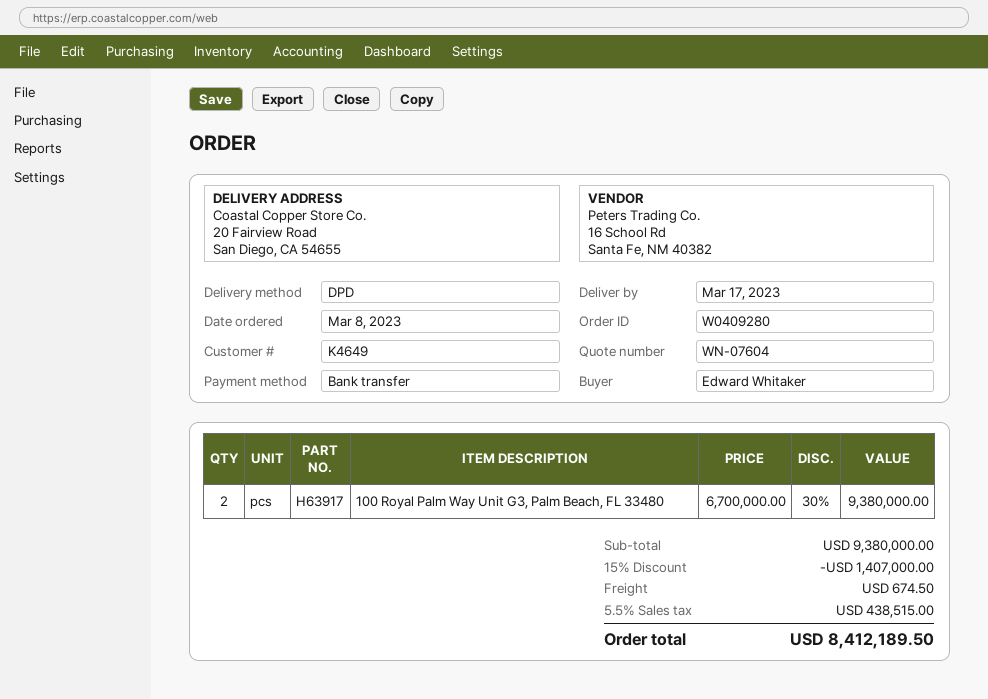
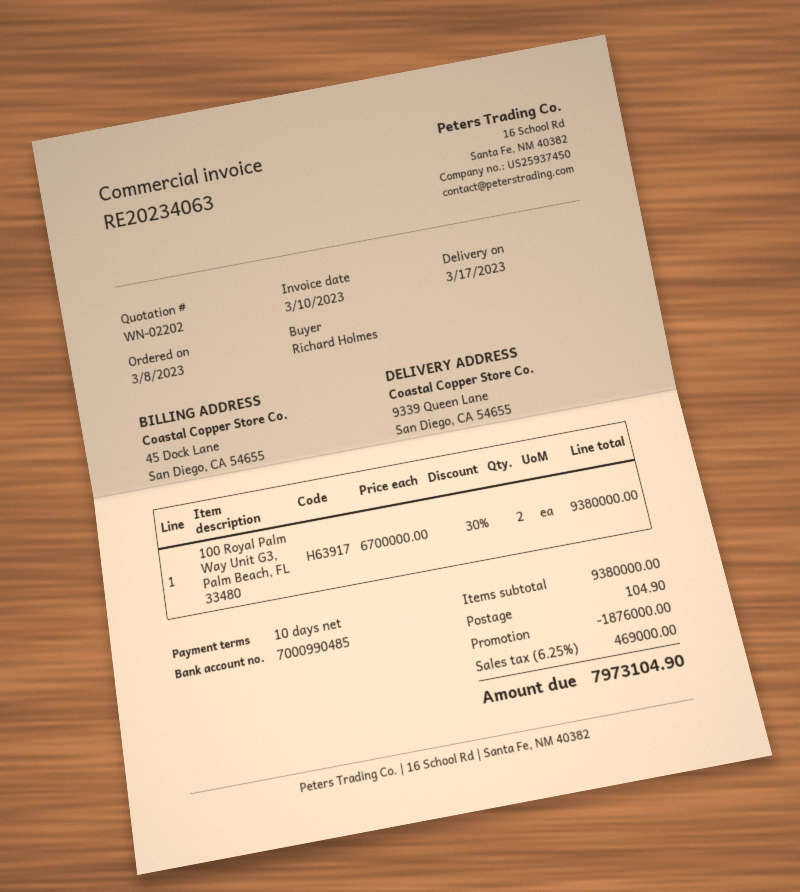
quote number: WN-07604 -> WN-02202
ordered by: Edward Whitaker -> Richard Holmes
ship to: 20 Fairview Road, San Diego, CA 54655 -> 9339 Queen Lane, San Diego, CA 54655
discount: 1407000.00 -> 1876000.00
shipping: 674.50 -> 104.90
tax: 5.5% = 438515.00 -> 6.25% = 469000.00
total: 8412189.50 -> 7973104.90

